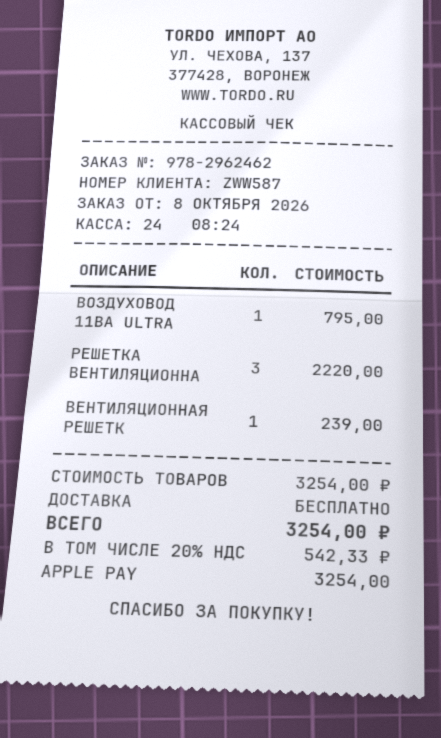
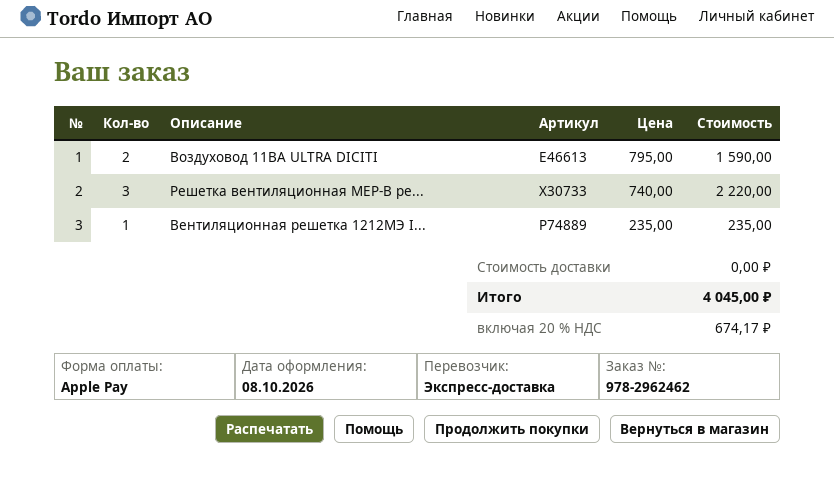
ВОЗДУХОВОД 11ВА ULTRA: 1 for 795.00 -> 2 for 1590.00
ВЕНТИЛЯЦИОННАЯ РЕШЕТК: 1 for 239.00 -> 1 for 235.00
tax: 20% = 542.33 -> 20% = 674.17
total: 3254.00 -> 4045.00

